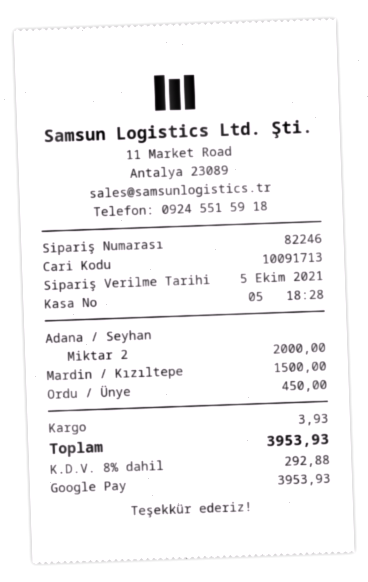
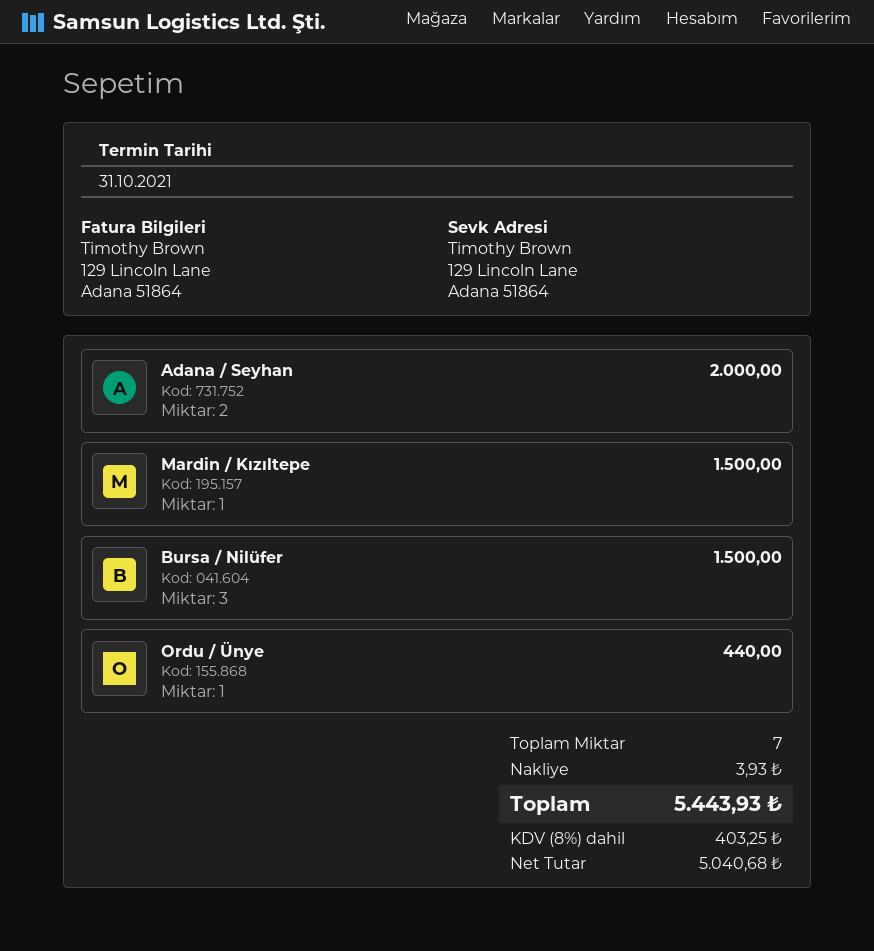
Ordu / Ünye: 1 for 450.00 -> 1 for 440.00
Bursa / Nilüfer: none -> 3 for 1500.00
tax: 8% = 292.88 -> 8% = 403.25
total: 3953.93 -> 5443.93

